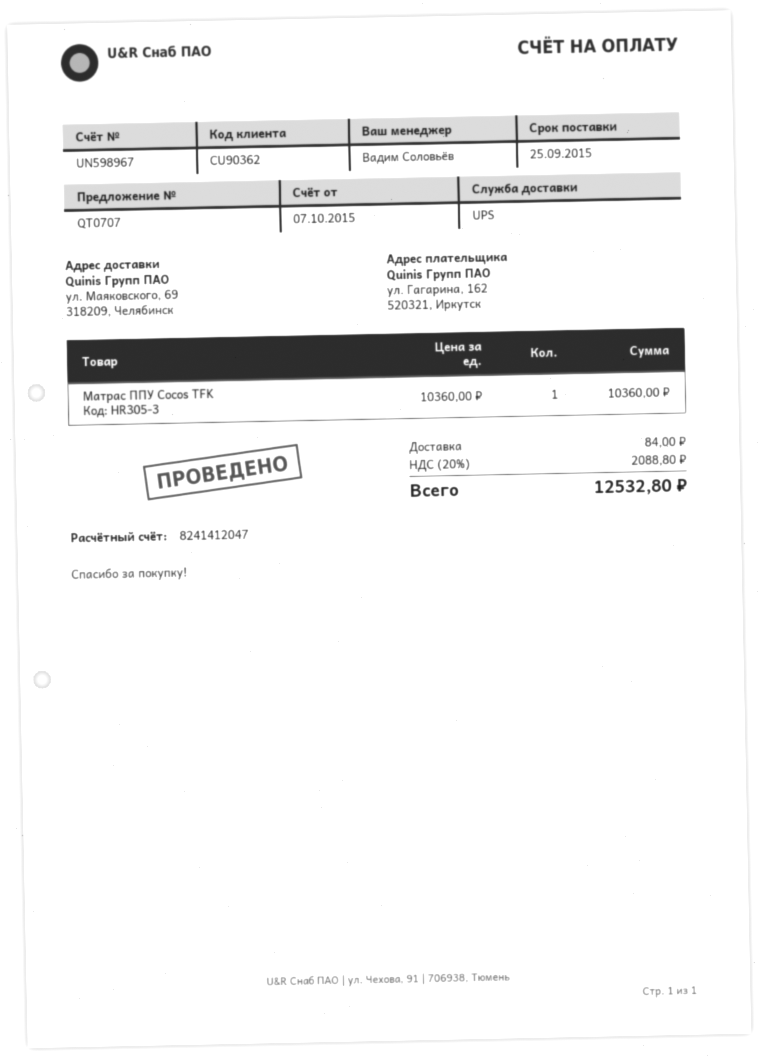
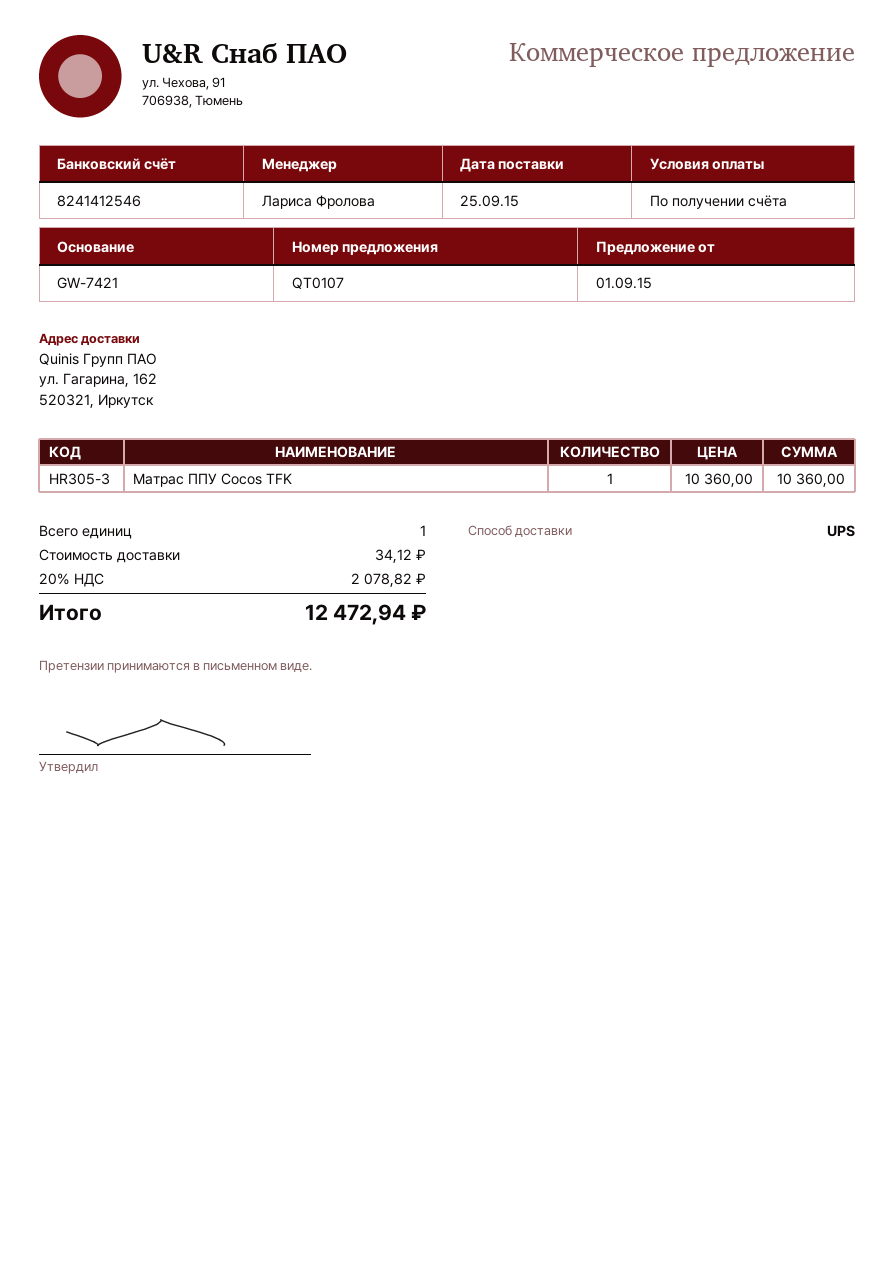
quote number: QT0707 -> QT0107
sales rep: Вадим Соловьёв -> Лариса Фролова
bank account: 8241412047 -> 8241412546
ship to: ул. Маяковского, 69, 318209, Челябинск -> ул. Гагарина, 162, 520321, Иркутск
shipping: 84.00 -> 34.12
tax: 20% = 2088.80 -> 20% = 2078.82
total: 12532.80 -> 12472.94

